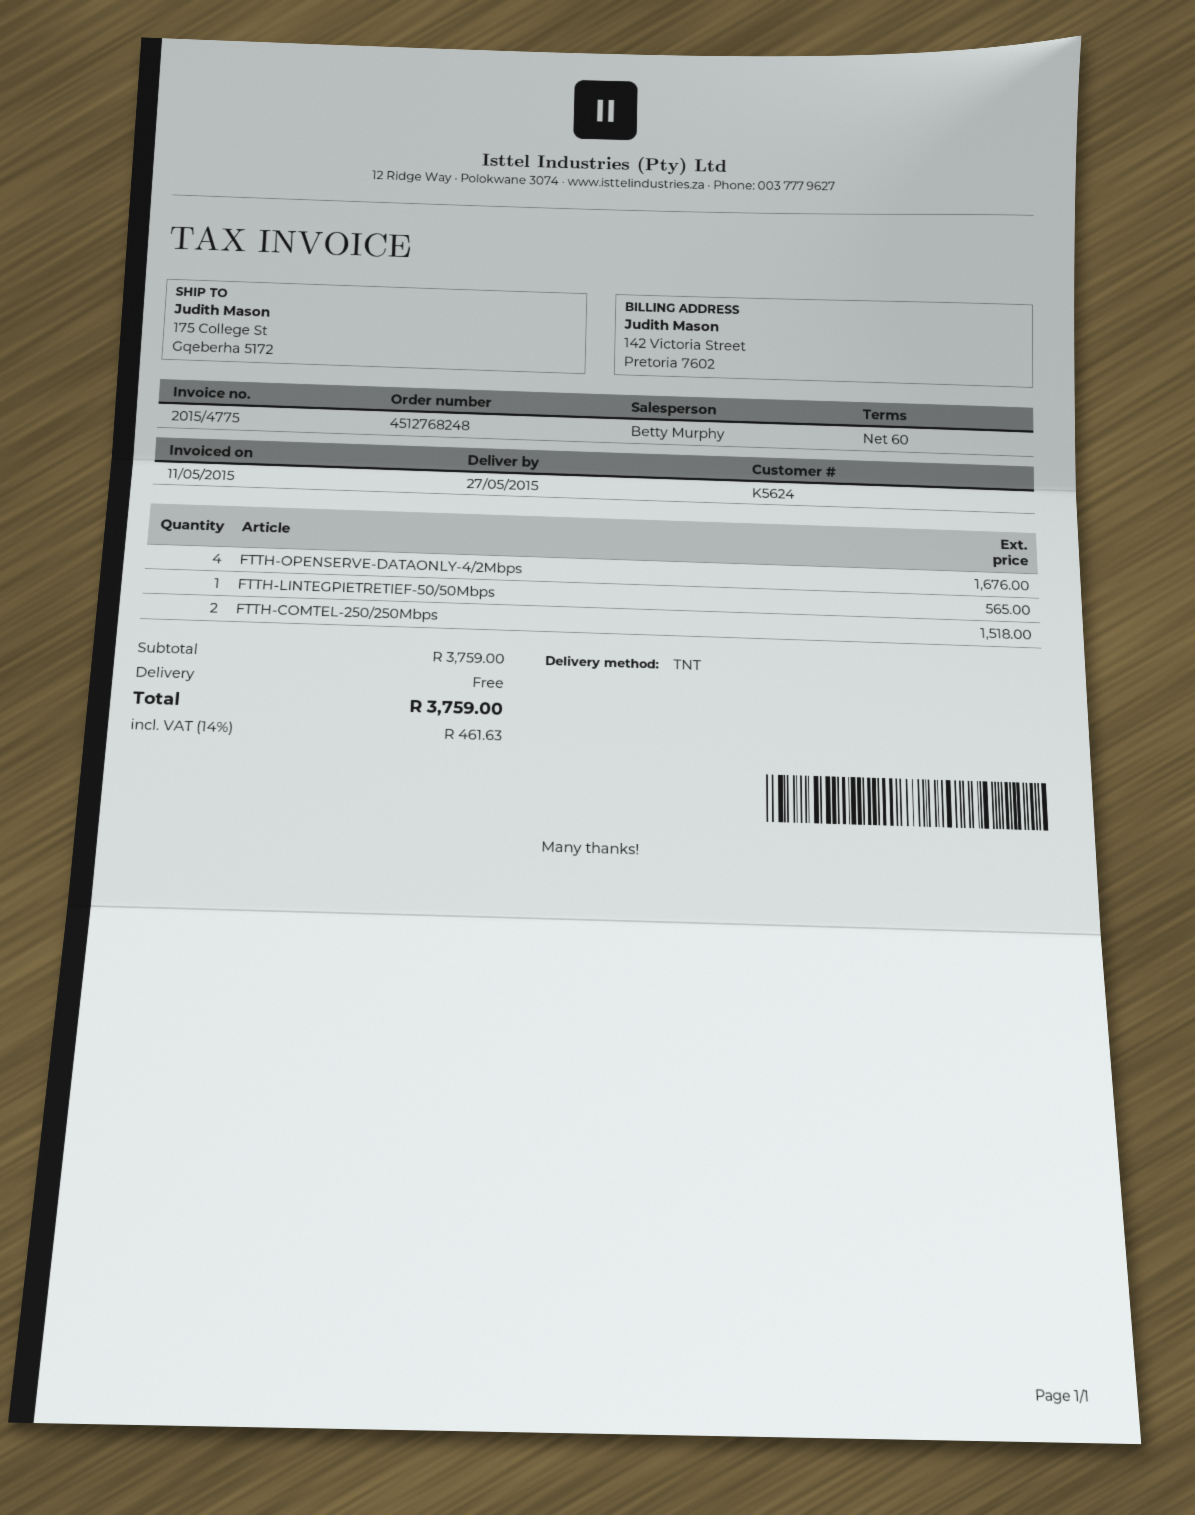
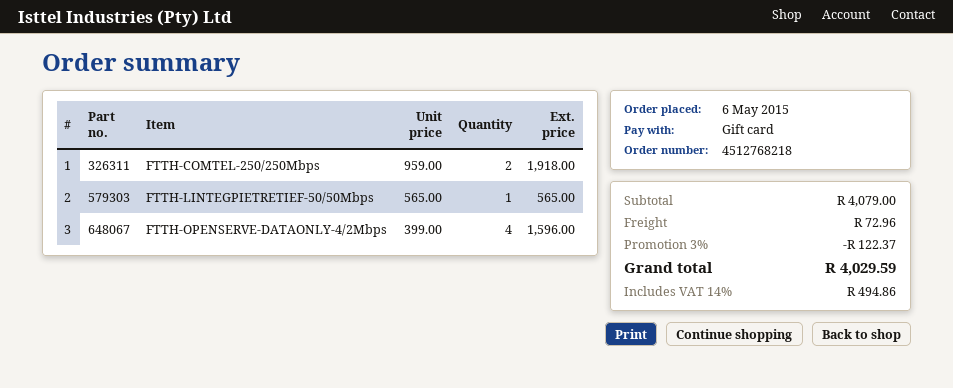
order number: 4512768248 -> 4512768218
FTTH-OPENSERVE-DATAONLY-4/2Mbps: 4 for 1676.00 -> 4 for 1596.00
FTTH-COMTEL-250/250Mbps: 2 for 1518.00 -> 2 for 1918.00
subtotal: 3759.00 -> 4079.00
discount: none -> 3% = 122.37
shipping: 0.00 -> 72.96
tax: 14% = 461.63 -> 14% = 494.86
total: 3759.00 -> 4029.59

